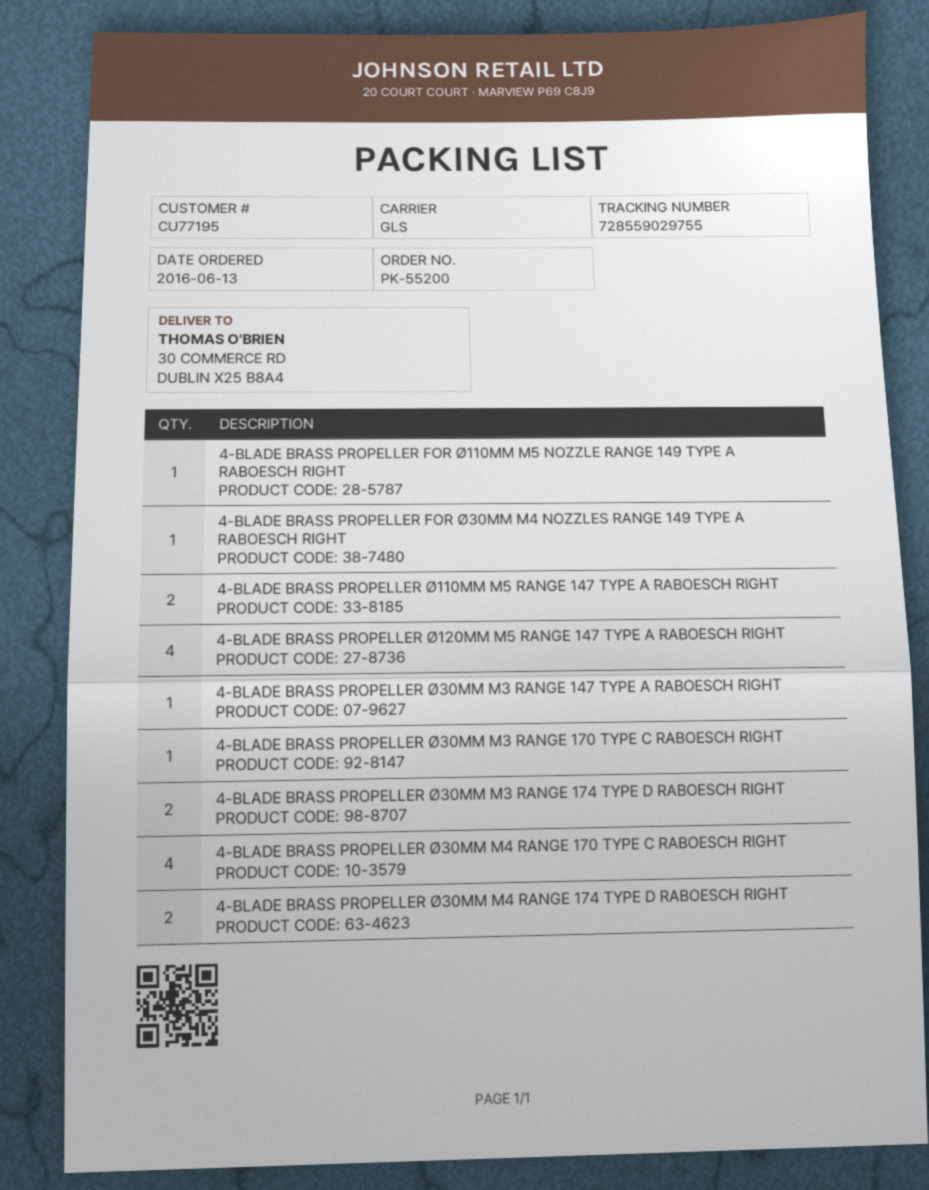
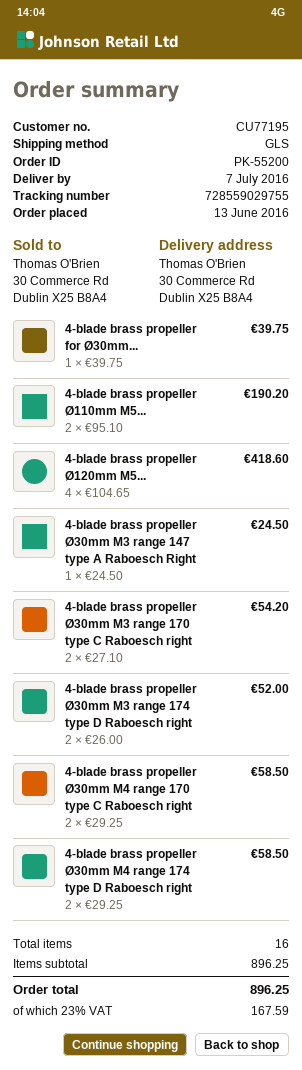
4-BLADE BRASS PROPELLER FOR Ø110MM M5 NOZZLE RANGE 149 TYPE A RABOESCH RIGHT: 1 -> none
4-BLADE BRASS PROPELLER Ø30MM M3 RANGE 170 TYPE C RABOESCH RIGHT: 1 -> 2
4-BLADE BRASS PROPELLER Ø30MM M4 RANGE 170 TYPE C RABOESCH RIGHT: 4 -> 2

